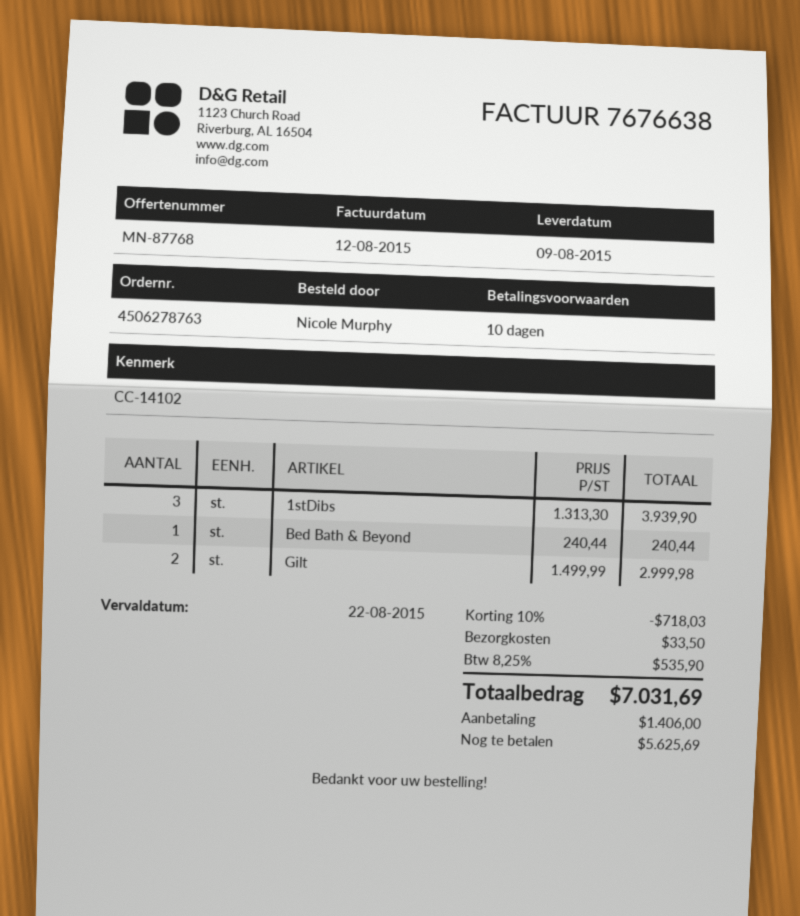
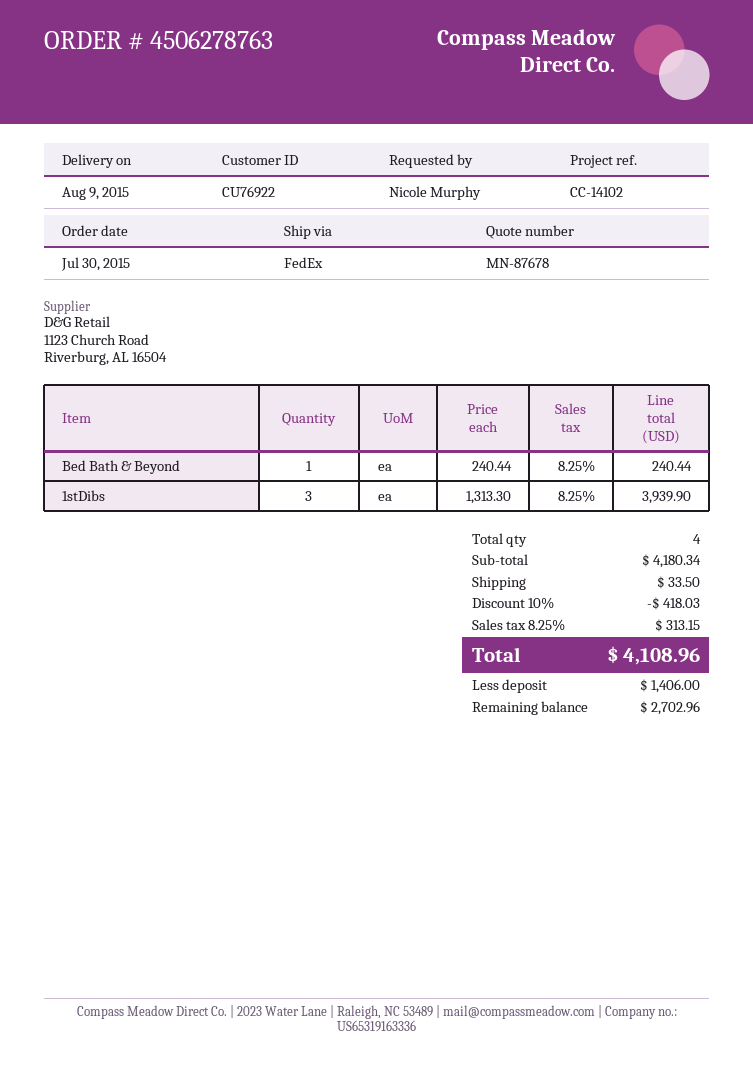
quote number: MN-87768 -> MN-87678
Gilt: 2 x 1499.99 = 2999.98 -> none
discount: 10% = 718.03 -> 10% = 418.03
tax: 8.25% = 535.90 -> 8.25% = 313.15
total: 7031.69 -> 4108.96
balance: 5625.69 -> 2702.96

